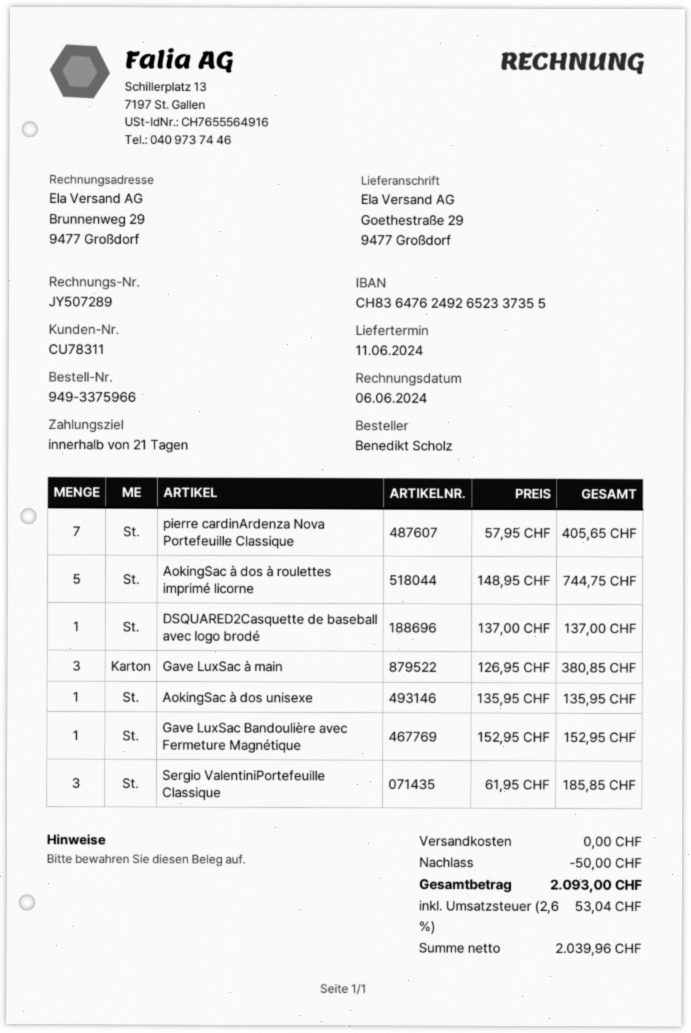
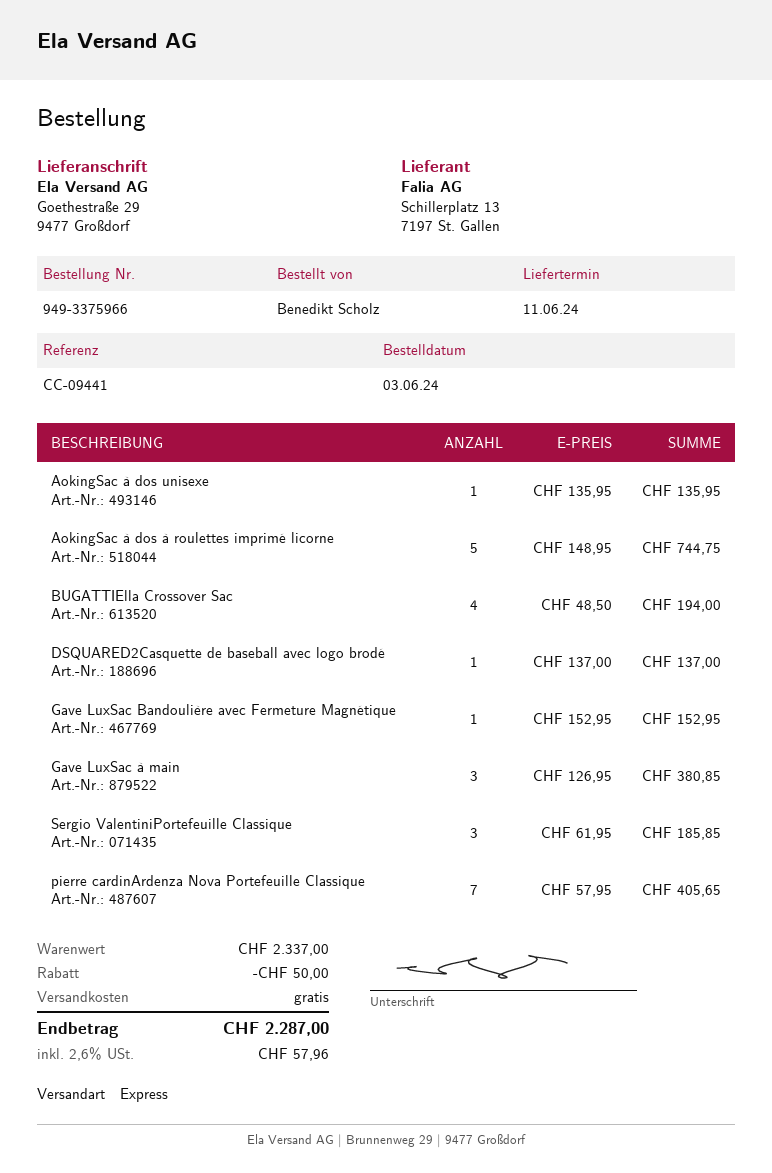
BUGATTIElla Crossover Sac: none -> 4 x 48.50 = 194.00
tax: 2.6% = 53.04 -> 2.6% = 57.96
total: 2093.00 -> 2287.00

